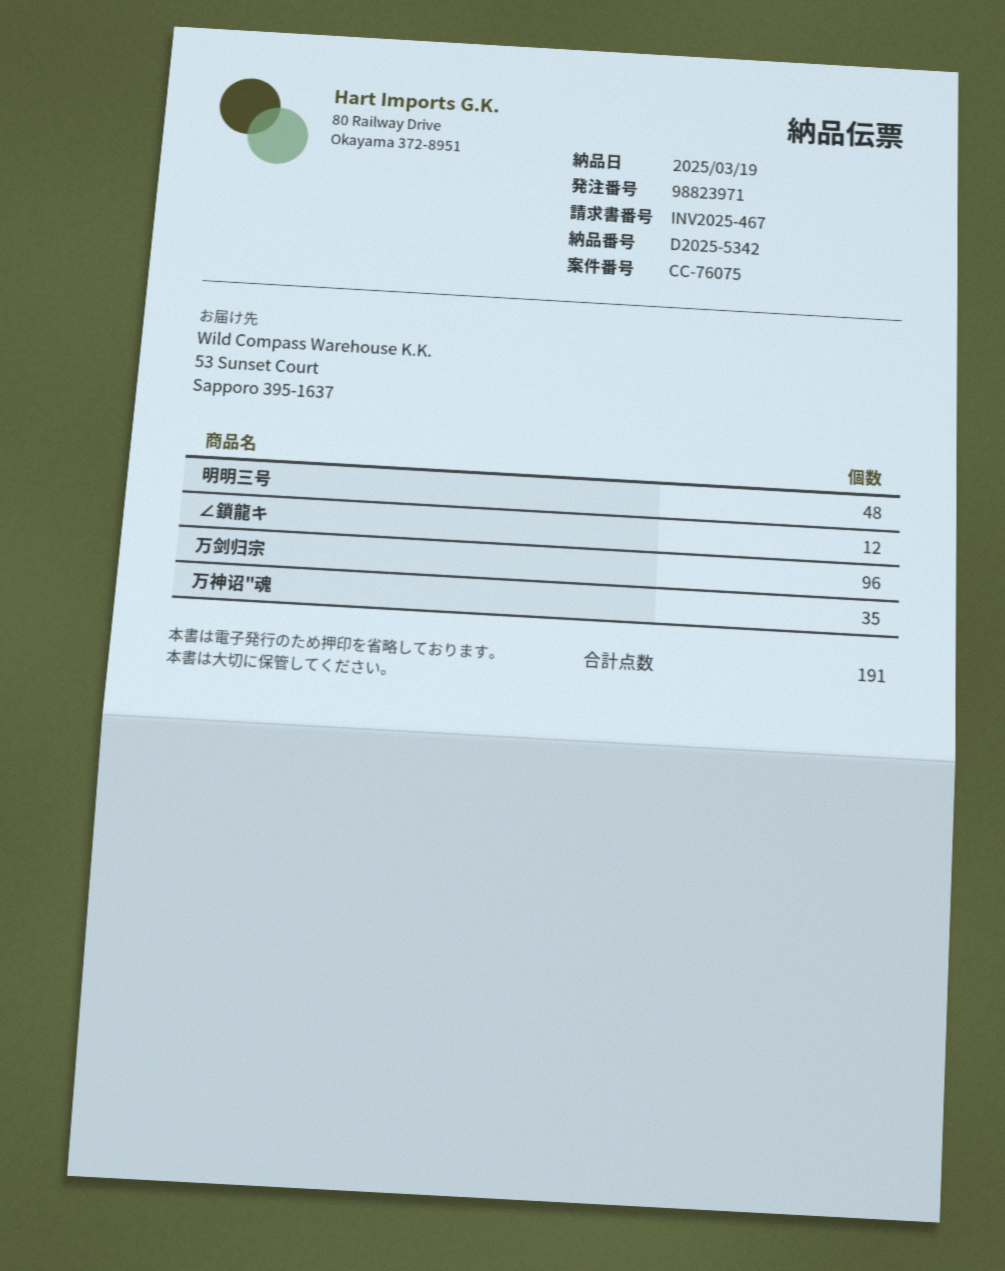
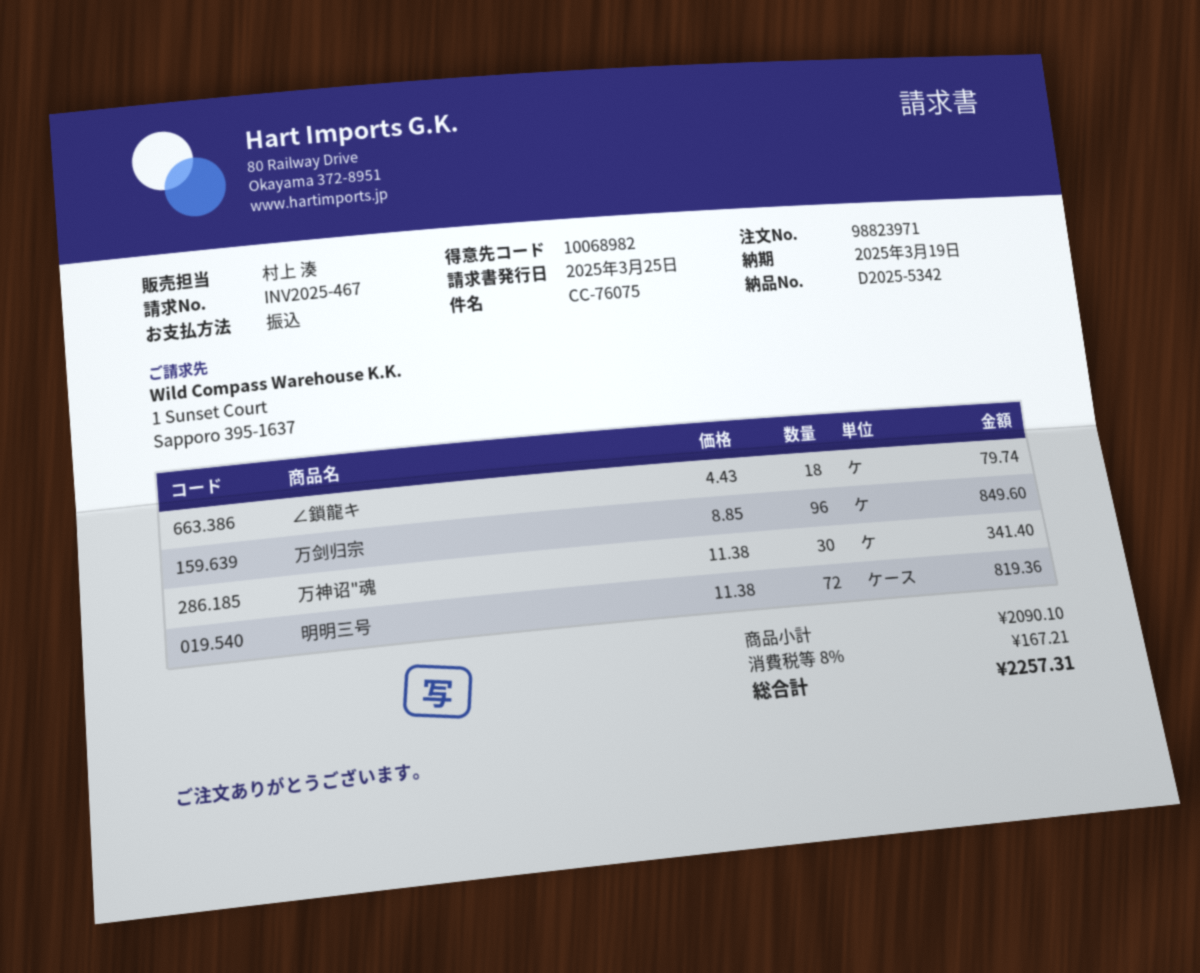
明明三号: 48 -> 72
∠鎖龍キ: 12 -> 18
万神诏"魂: 35 -> 30

